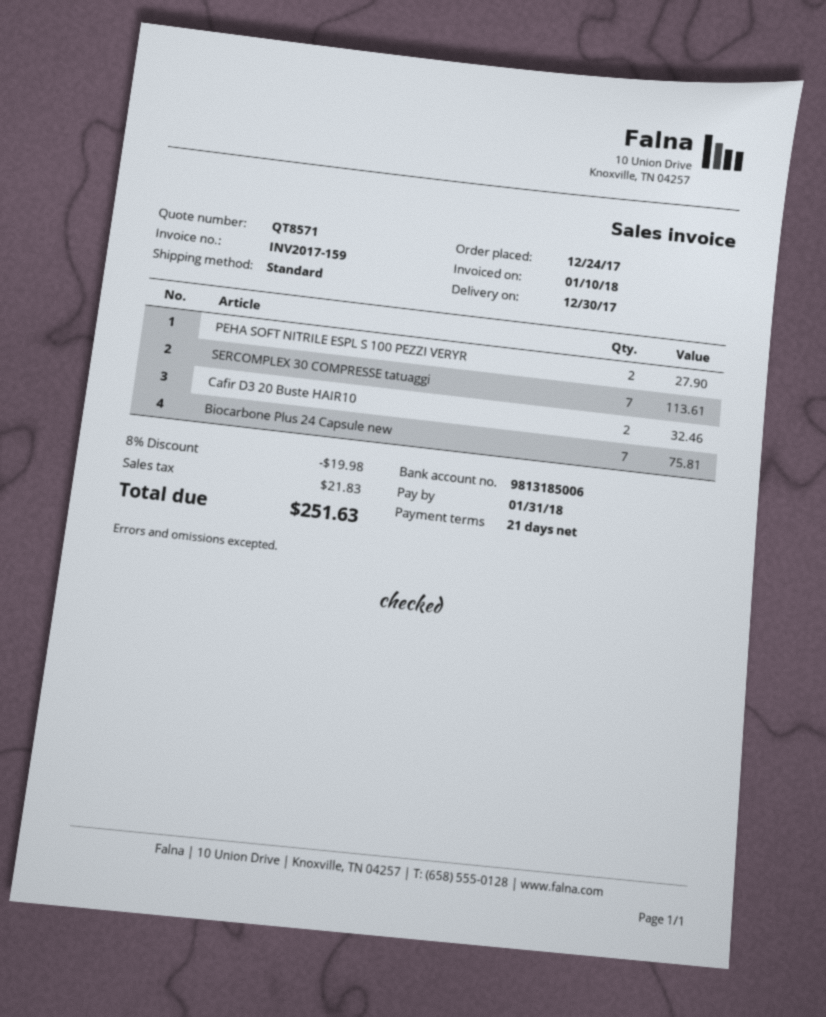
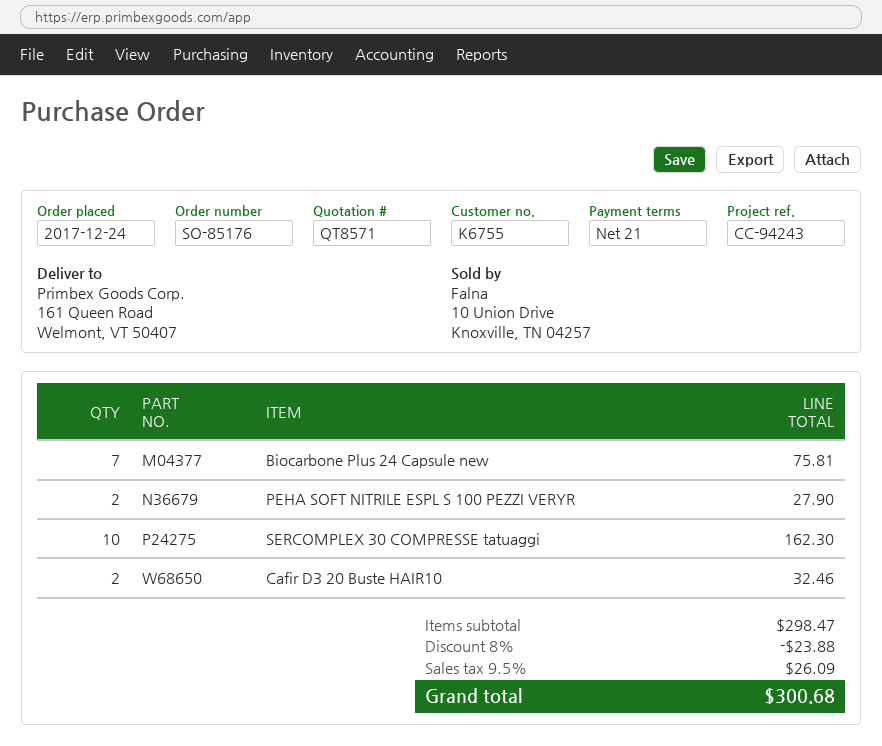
SERCOMPLEX 30 COMPRESSE tatuaggi: 7 for 113.61 -> 10 for 162.30
discount: 8% = 19.98 -> 8% = 23.88
tax: 21.83 -> 26.09
total: 251.63 -> 300.68

